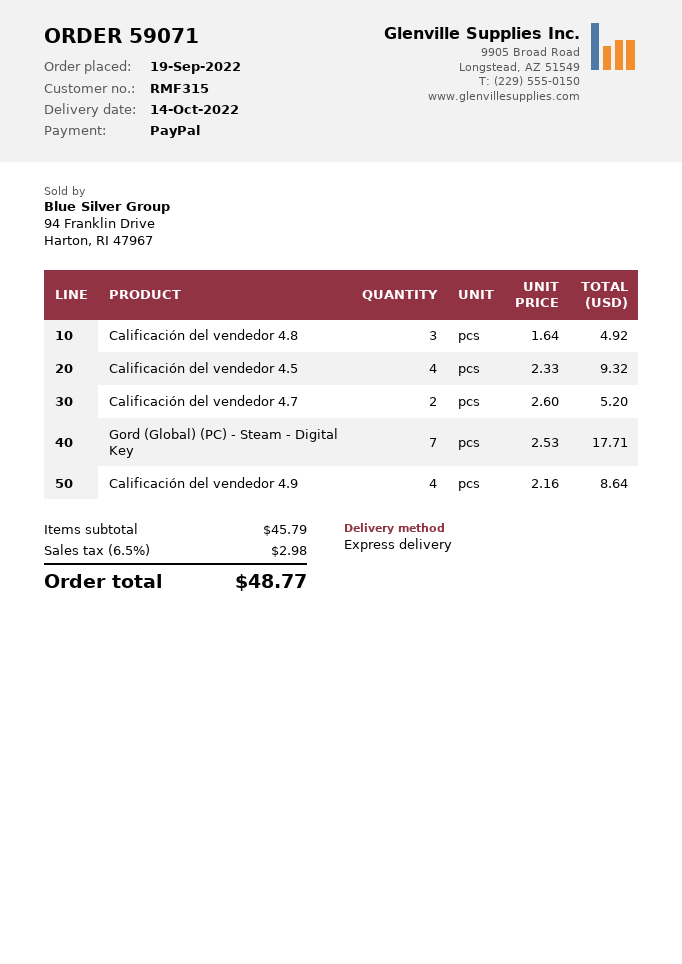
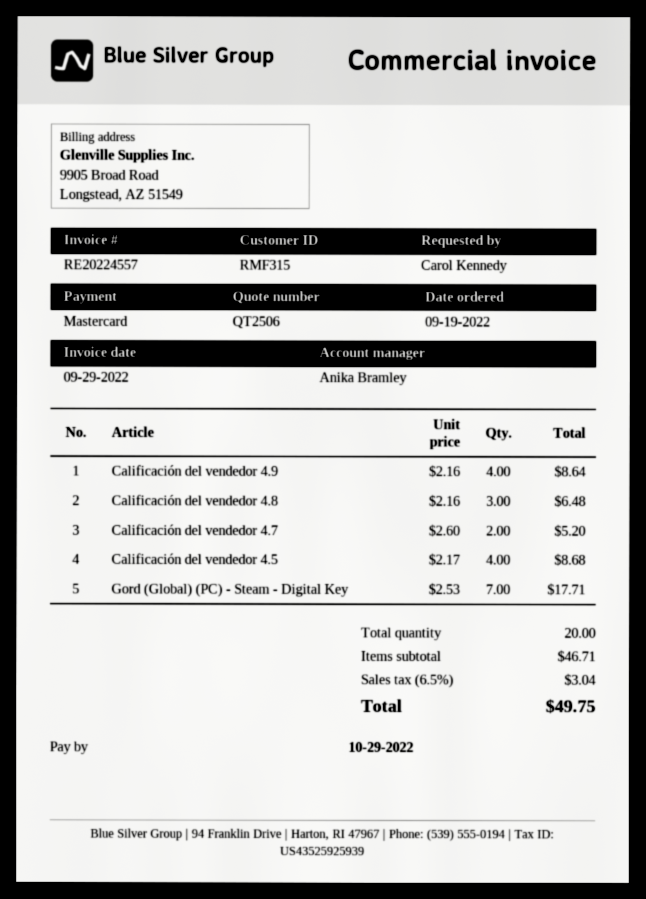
payment method: PayPal -> Mastercard
Calificación del vendedor 4.8: 3 x 1.64 = 4.92 -> 3 x 2.16 = 6.48
Calificación del vendedor 4.5: 4 x 2.33 = 9.32 -> 4 x 2.17 = 8.68
subtotal: 45.79 -> 46.71
tax: 6.5% = 2.98 -> 6.5% = 3.04
total: 48.77 -> 49.75

